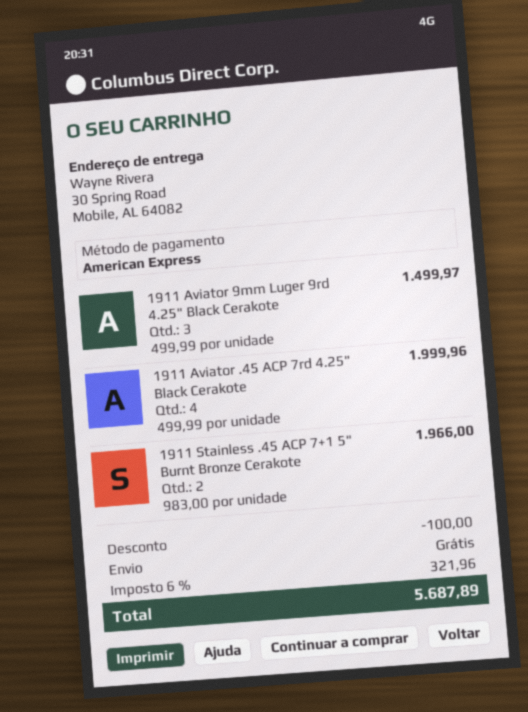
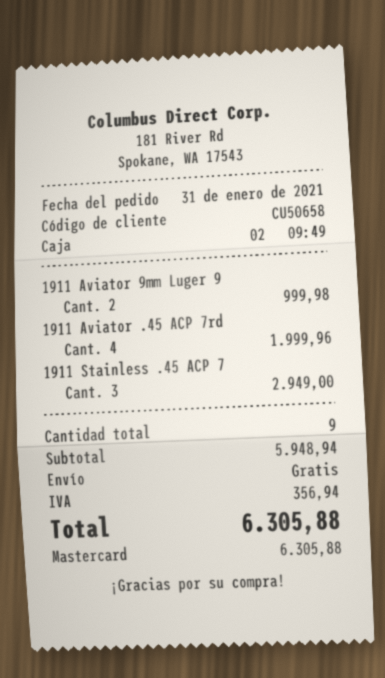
payment method: American Express -> Mastercard
1911 Aviator 9mm Luger 9rd 4.25" Black Cerakote: 3 for 1499.97 -> 2 for 999.98
1911 Stainless .45 ACP 7+1 5" Burnt Bronze Cerakote: 2 for 1966.00 -> 3 for 2949.00
discount: 100.00 -> none
tax: 321.96 -> 356.94
total: 5687.89 -> 6305.88

